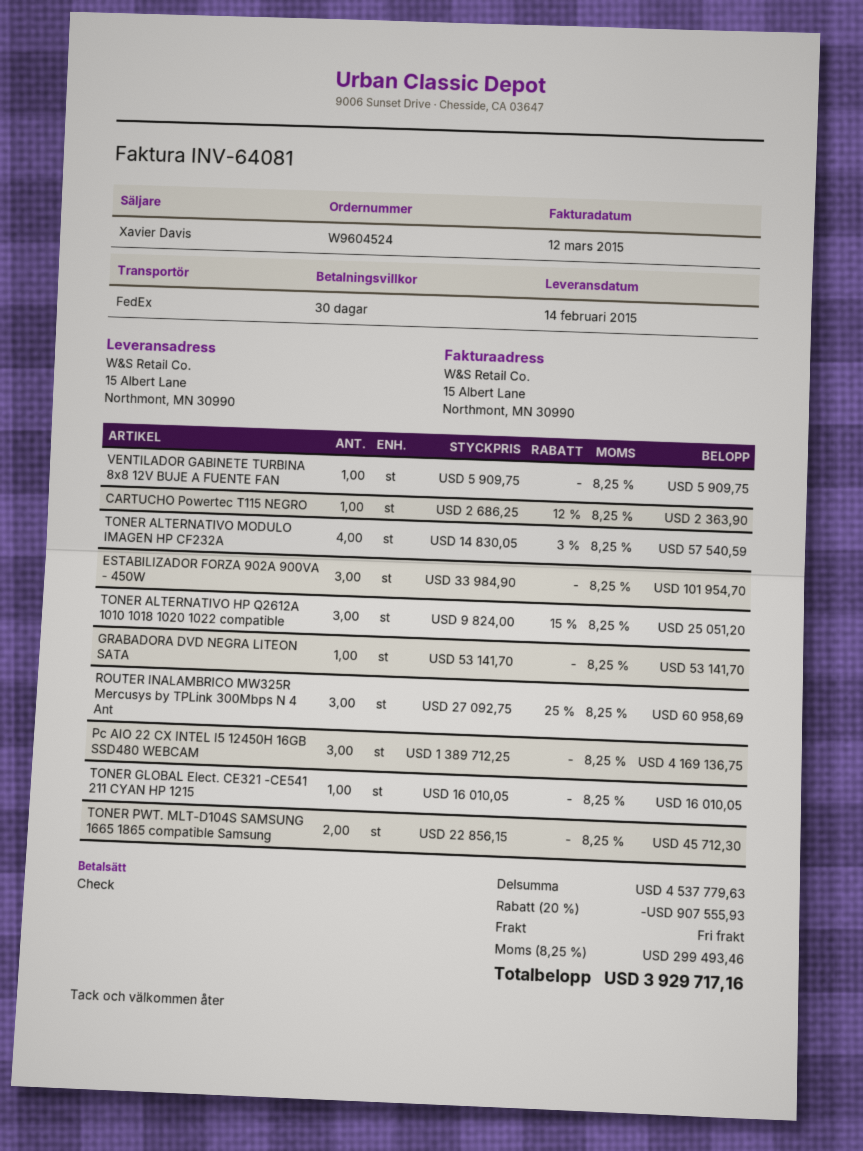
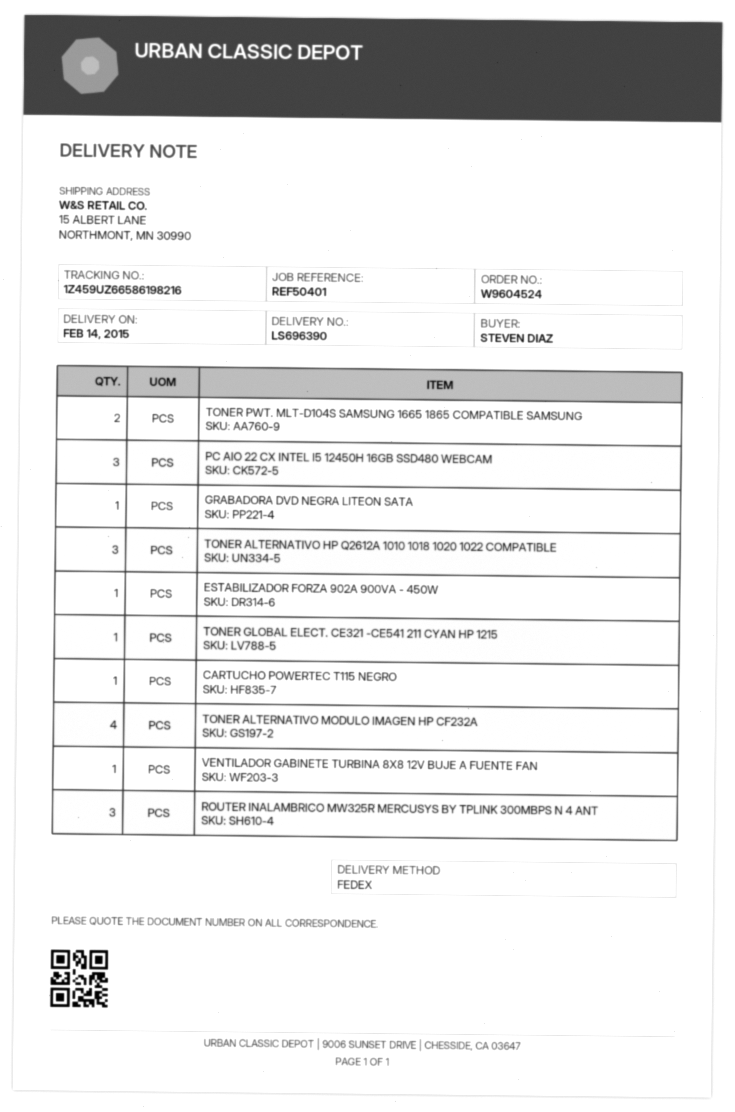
ESTABILIZADOR FORZA 902A 900VA - 450W: 3 -> 1

